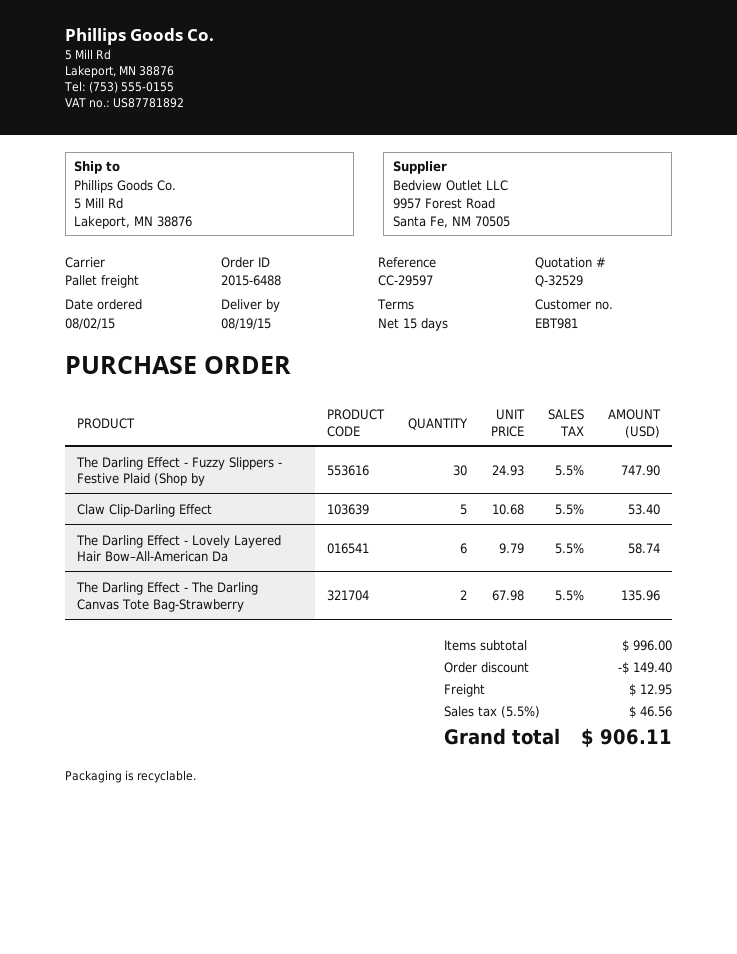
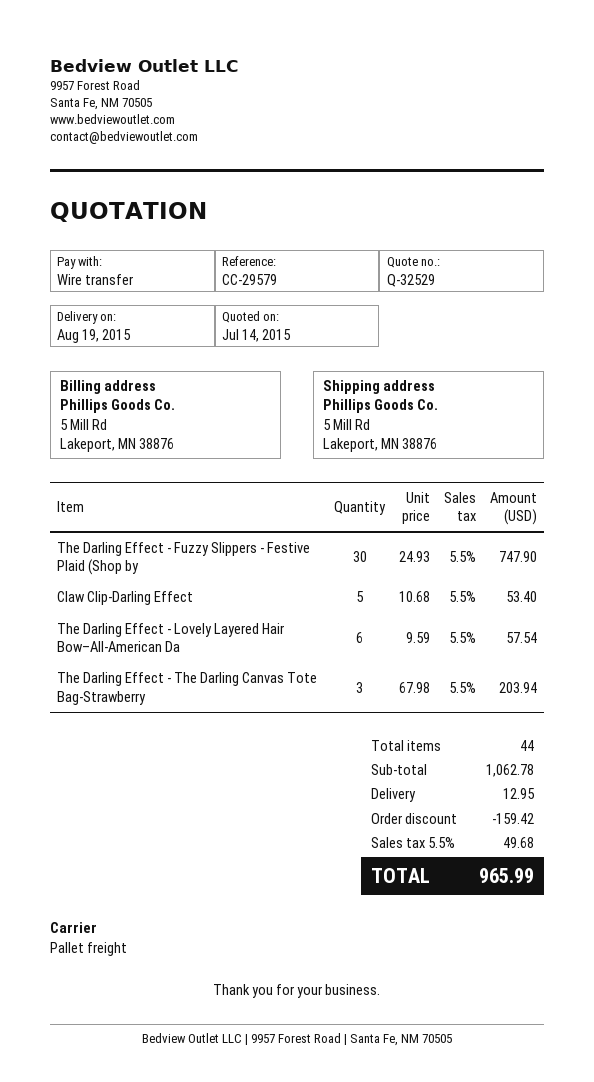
reference: CC-29597 -> CC-29579
The Darling Effect - Lovely Layered Hair Bow–All-American Da: 6 x 9.79 = 58.74 -> 6 x 9.59 = 57.54
The Darling Effect - The Darling Canvas Tote Bag-Strawberry: 2 x 67.98 = 135.96 -> 3 x 67.98 = 203.94
subtotal: 996.00 -> 1062.78
discount: 149.40 -> 159.42
tax: 5.5% = 46.56 -> 5.5% = 49.68
total: 906.11 -> 965.99

